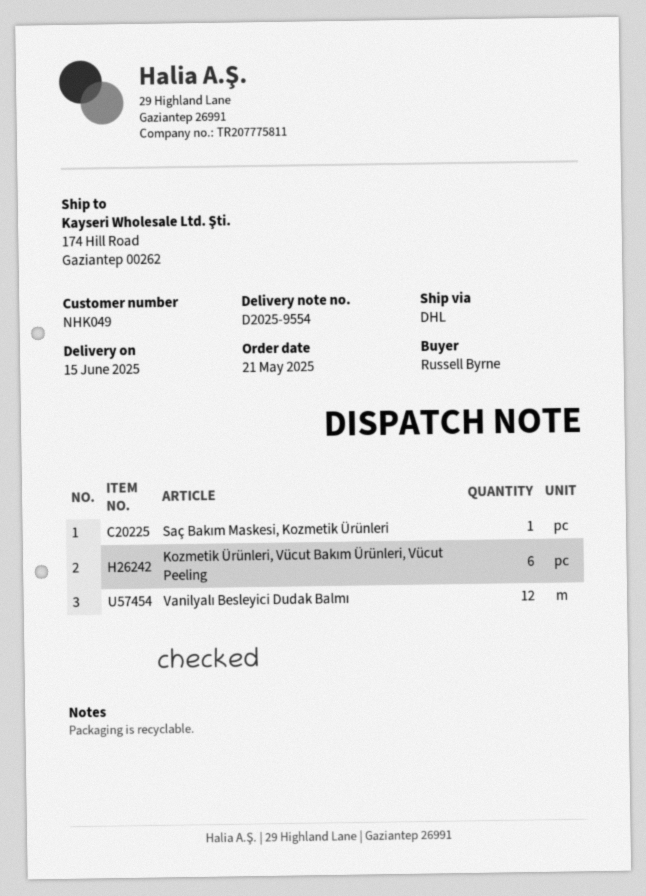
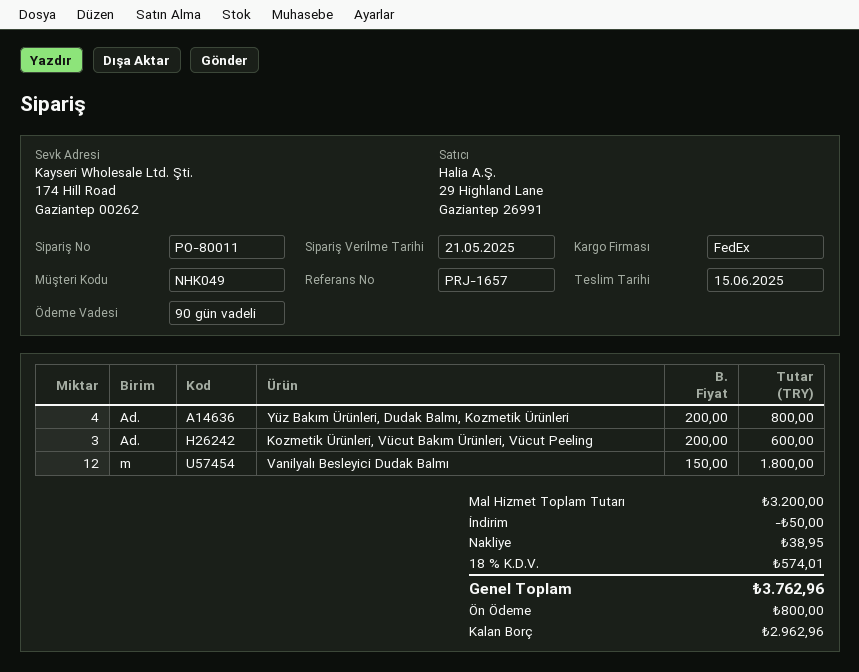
shipping method: DHL -> FedEx
Saç Bakım Maskesi, Kozmetik Ürünleri: 1 -> none
Kozmetik Ürünleri, Vücut Bakım Ürünleri, Vücut Peeling: 6 -> 3
Yüz Bakım Ürünleri, Dudak Balmı, Kozmetik Ürünleri: none -> 4

